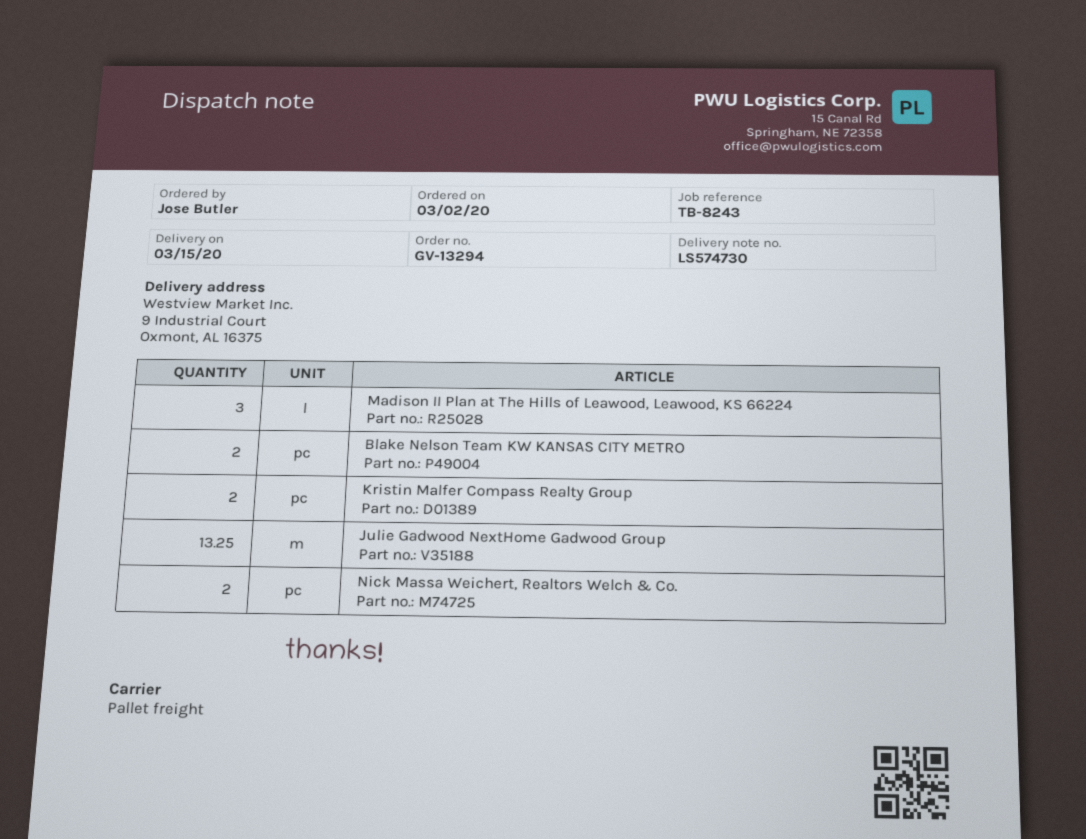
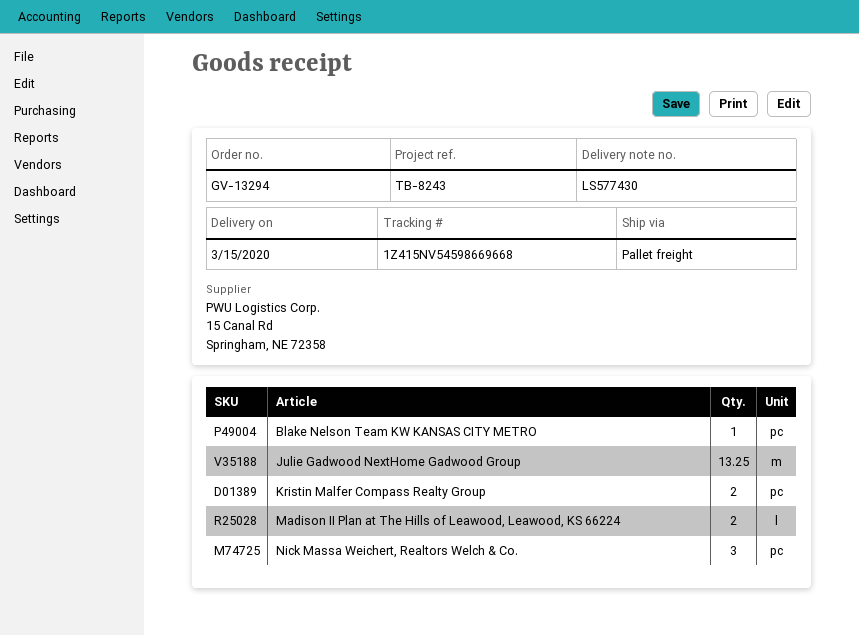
delivery note number: LS574730 -> LS577430
Madison II Plan at The Hills of Leawood, Leawood, KS 66224: 3 -> 2
Blake Nelson Team KW KANSAS CITY METRO: 2 -> 1
Nick Massa Weichert, Realtors Welch & Co.: 2 -> 3

